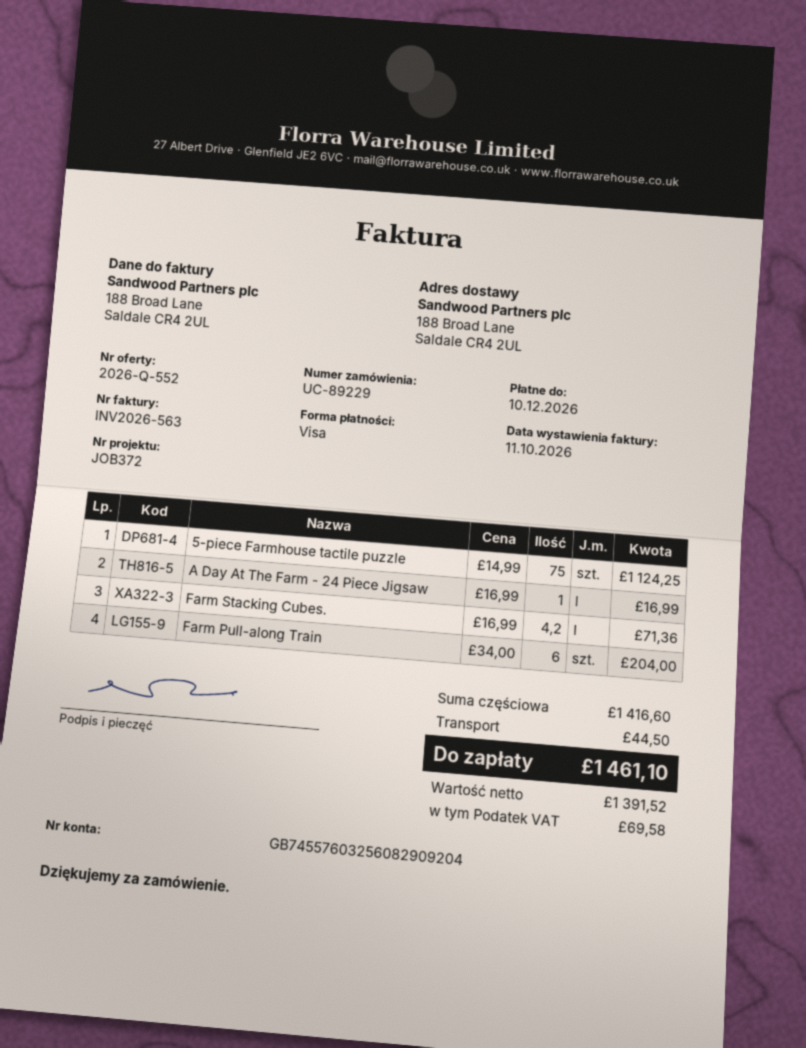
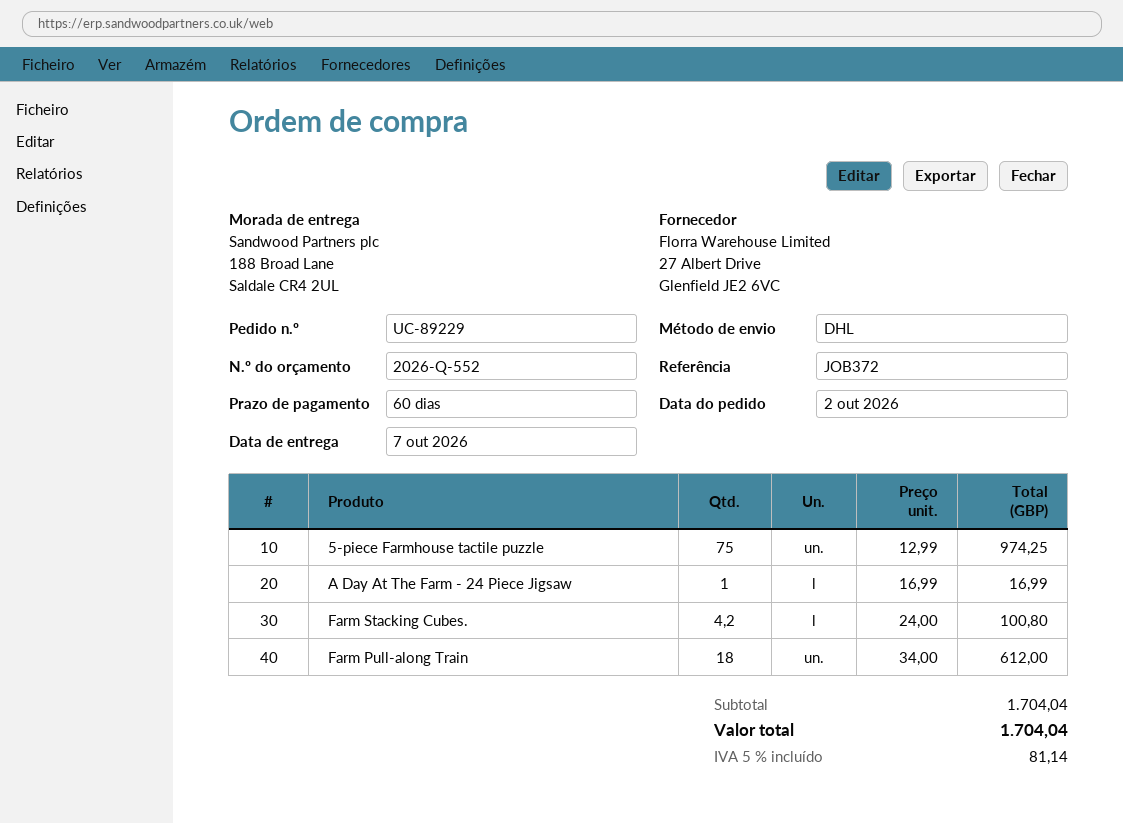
5-piece Farmhouse tactile puzzle: 75 x 14.99 = 1124.25 -> 75 x 12.99 = 974.25
Farm Stacking Cubes.: 4.2 x 16.99 = 71.36 -> 4.2 x 24.00 = 100.80
Farm Pull-along Train: 6 x 34.00 = 204.00 -> 18 x 34.00 = 612.00
subtotal: 1416.60 -> 1704.04
shipping: 44.50 -> none
tax: 69.58 -> 81.14
total: 1461.10 -> 1704.04

